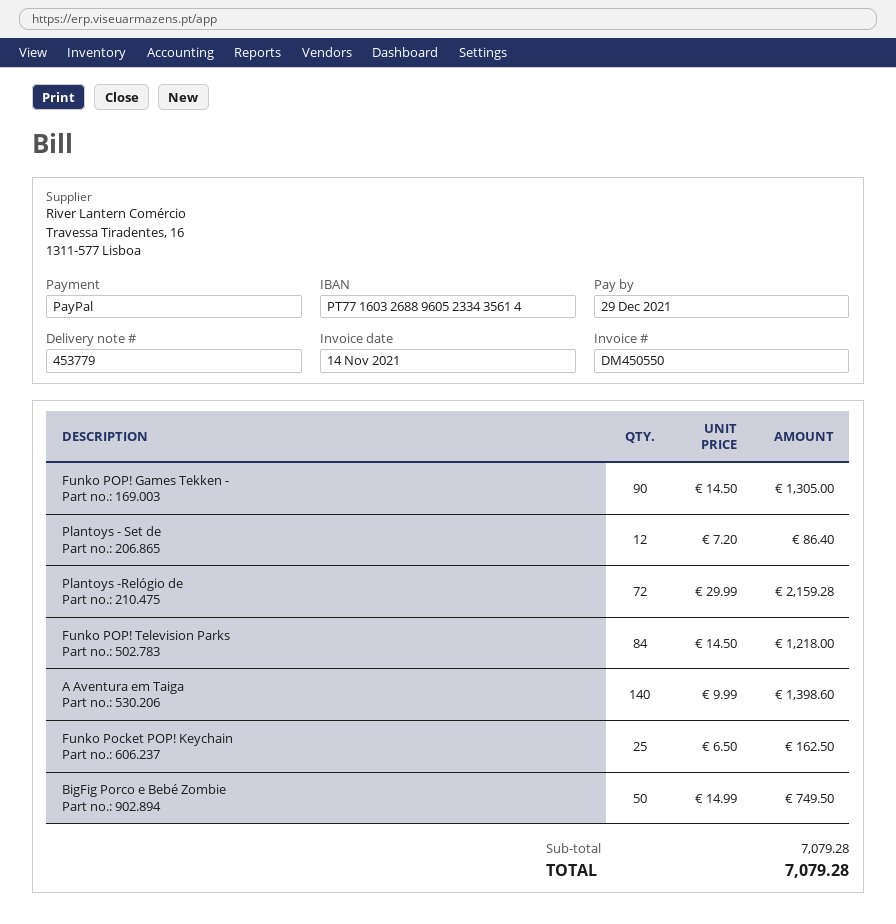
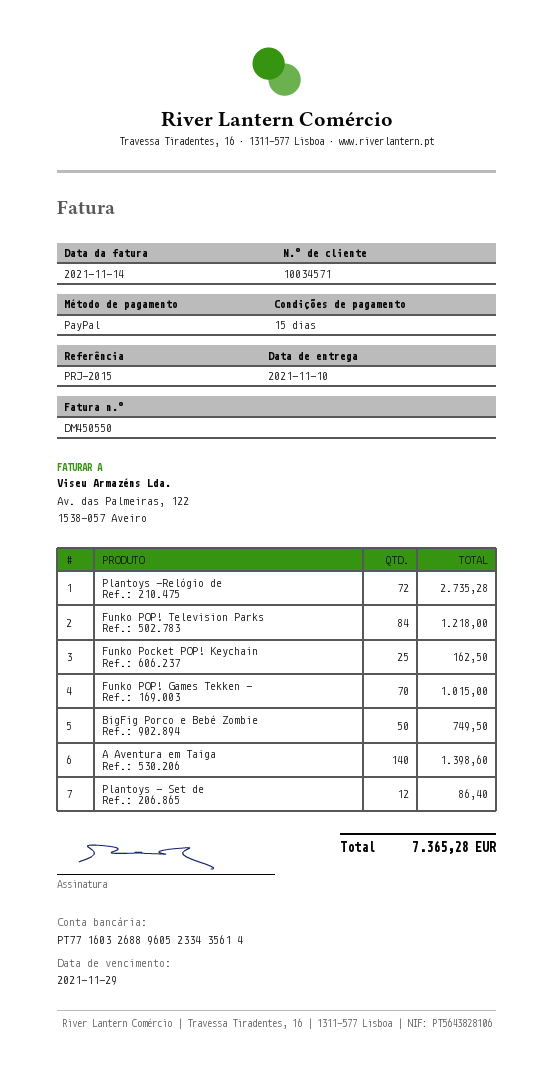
due date: 2021-12-29 -> 2021-11-29
Funko POP! Games Tekken -: 90 for 1305.00 -> 70 for 1015.00
Plantoys -Relógio de: 72 for 2159.28 -> 72 for 2735.28
total: 7079.28 -> 7365.28

